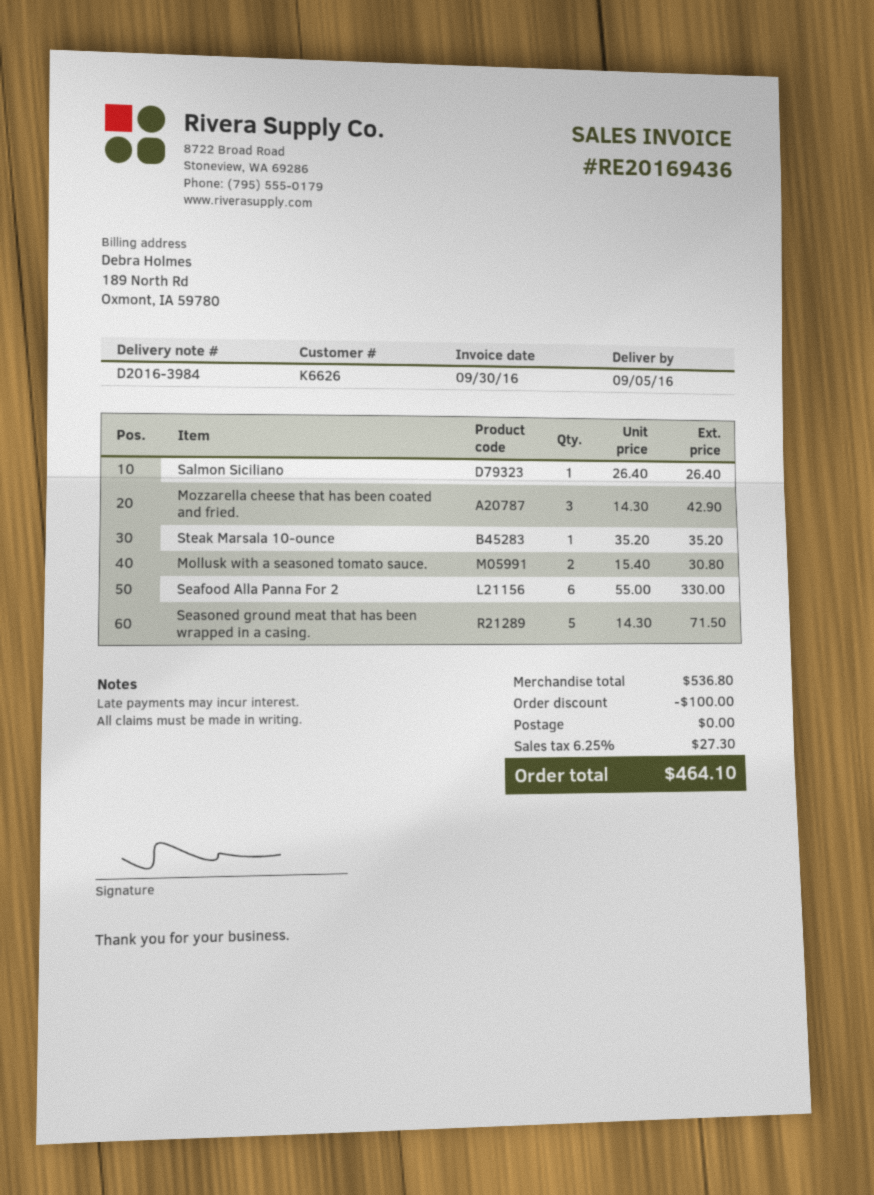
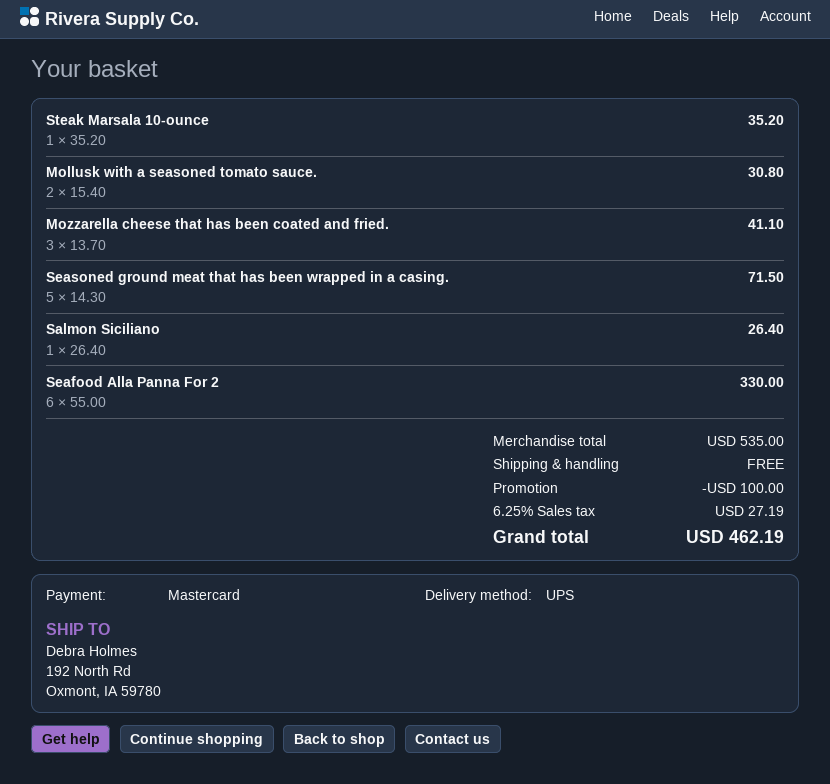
Mozzarella cheese that has been coated and fried.: 3 x 14.30 = 42.90 -> 3 x 13.70 = 41.10
subtotal: 536.80 -> 535.00
tax: 6.25% = 27.30 -> 6.25% = 27.19
total: 464.10 -> 462.19

